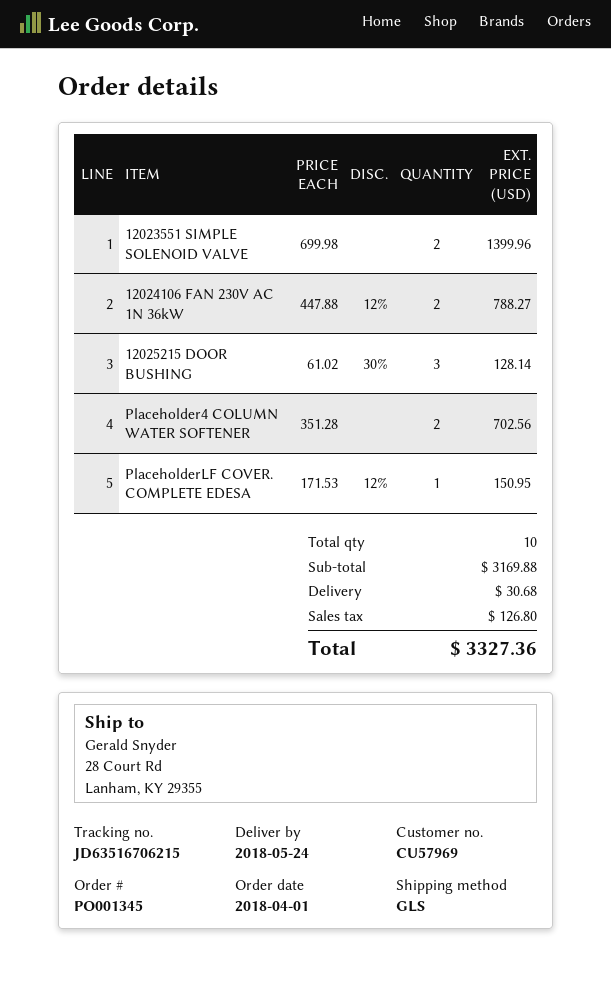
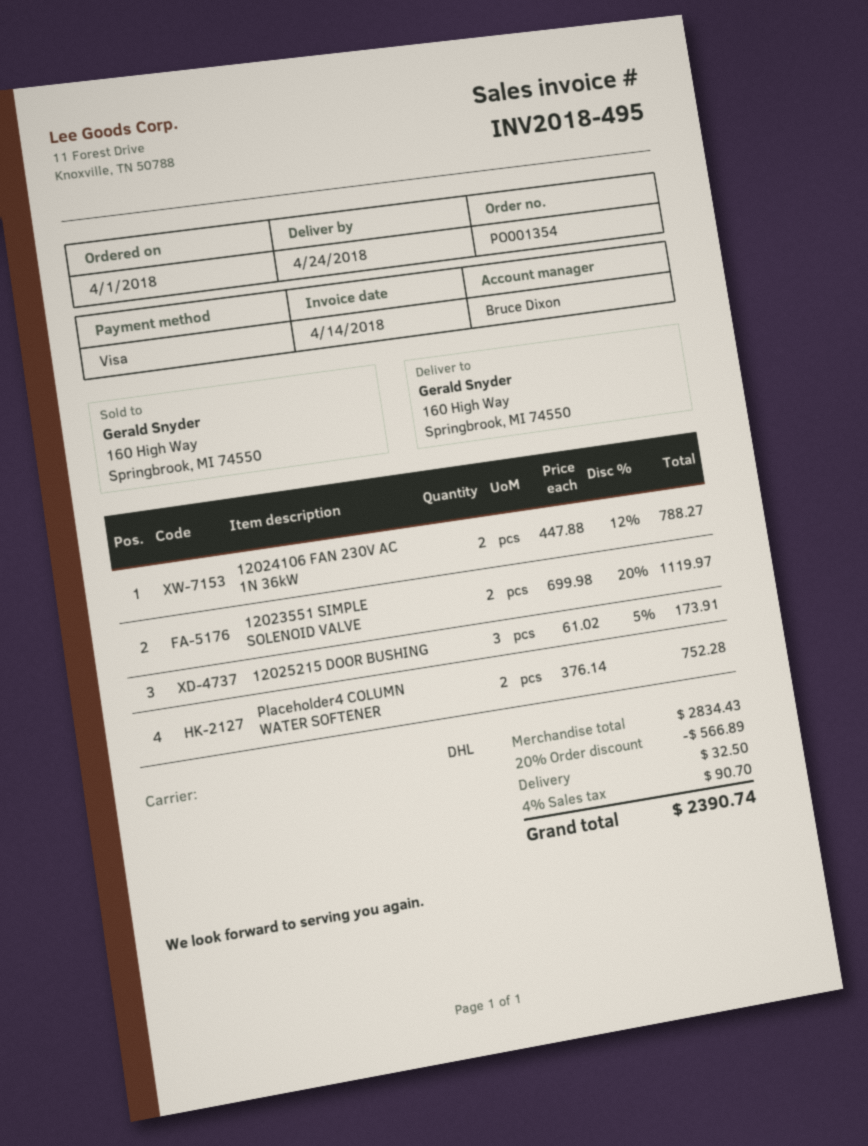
order number: PO001345 -> PO001354
delivery date: 2018-05-24 -> 2018-04-24
shipping method: GLS -> DHL
ship to: 28 Court Rd, Lanham, KY 29355 -> 160 High Way, Springbrook, MI 74550
12023551 SIMPLE SOLENOID VALVE: 2 x 699.98 = 1399.96 -> 2 x 699.98 - 20% = 1119.97
12025215 DOOR BUSHING: 3 x 61.02 - 30% = 128.14 -> 3 x 61.02 - 5% = 173.91
Placeholder4 COLUMN WATER SOFTENER: 2 x 351.28 = 702.56 -> 2 x 376.14 = 752.28
PlaceholderLF COVER. COMPLETE EDESA: 1 x 171.53 - 12% = 150.95 -> none
subtotal: 3169.88 -> 2834.43
discount: none -> 20% = 566.89
shipping: 30.68 -> 32.50
tax: 126.80 -> 90.70
total: 3327.36 -> 2390.74

